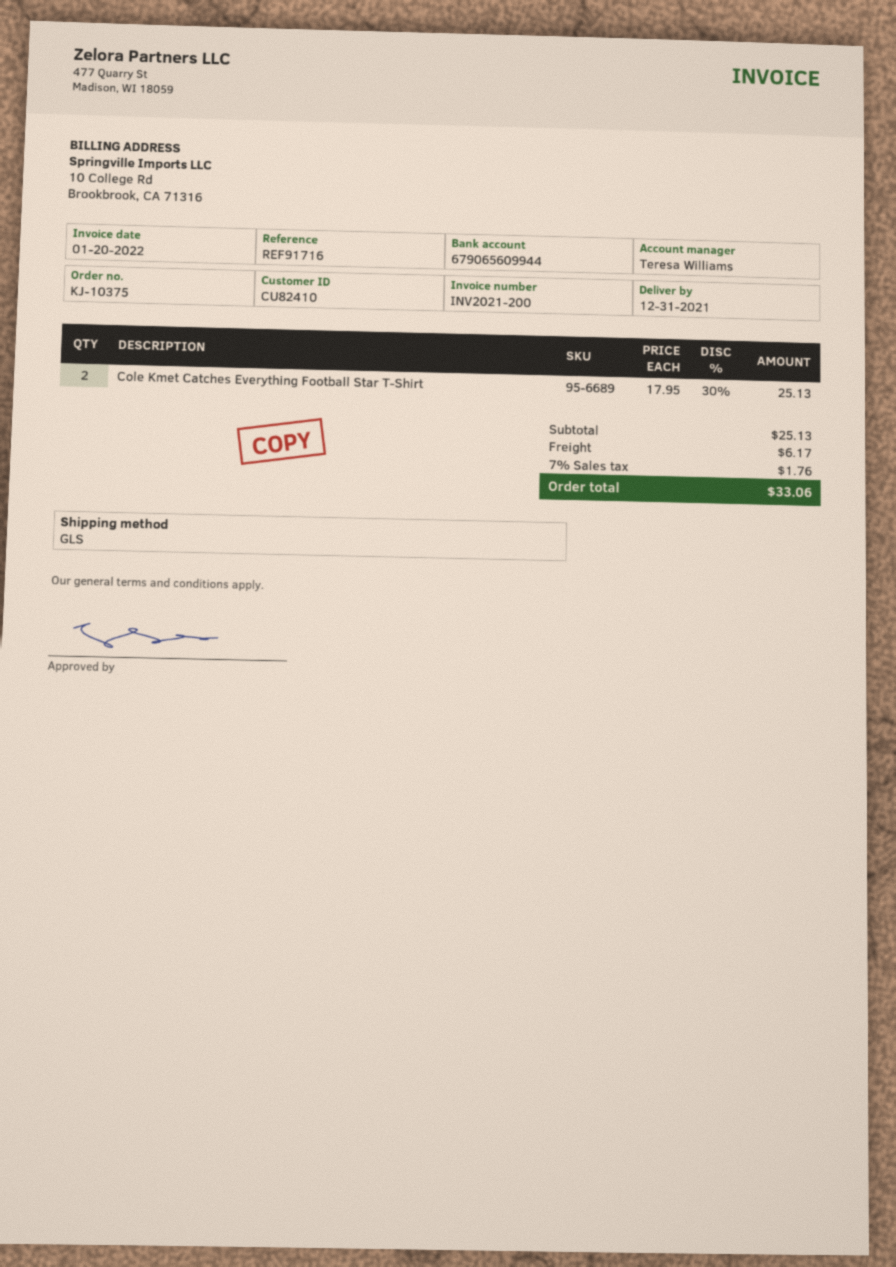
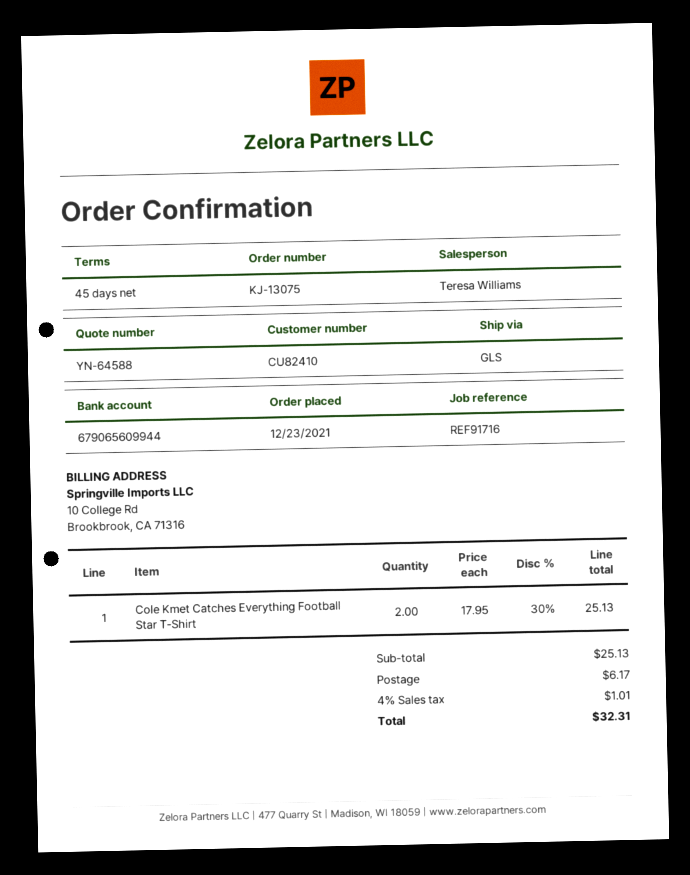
order number: KJ-10375 -> KJ-13075
tax: 7% = 1.76 -> 4% = 1.01
total: 33.06 -> 32.31

